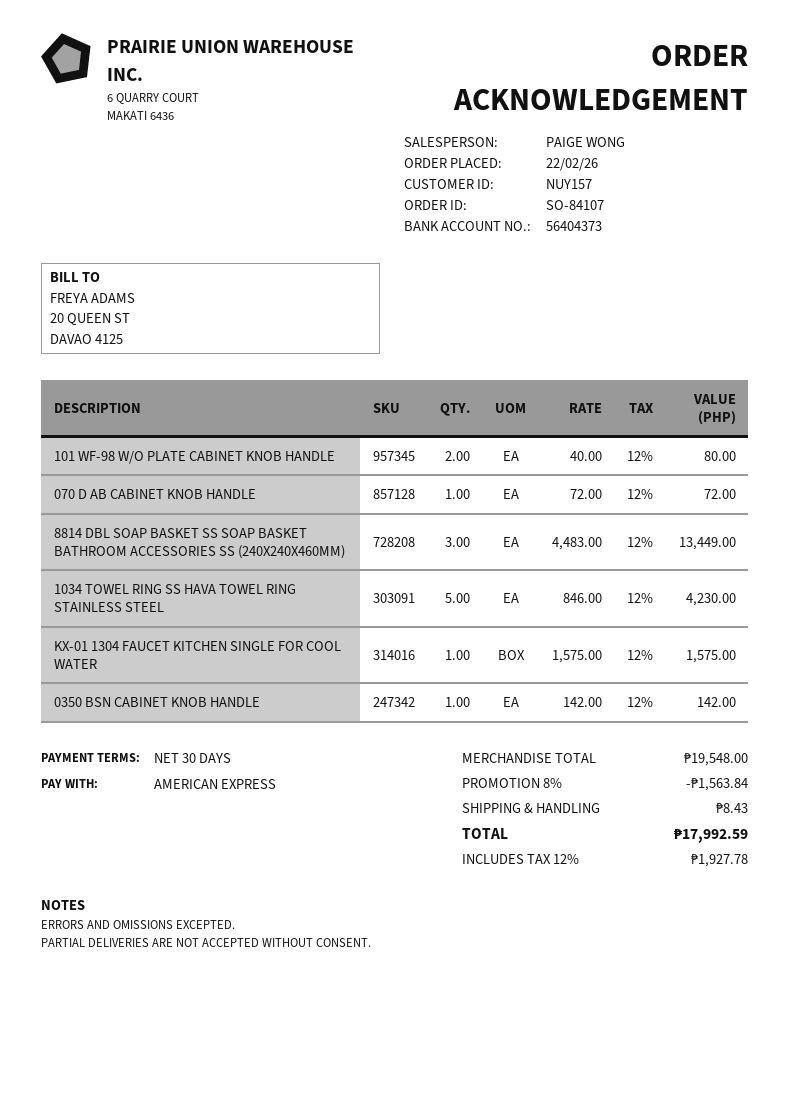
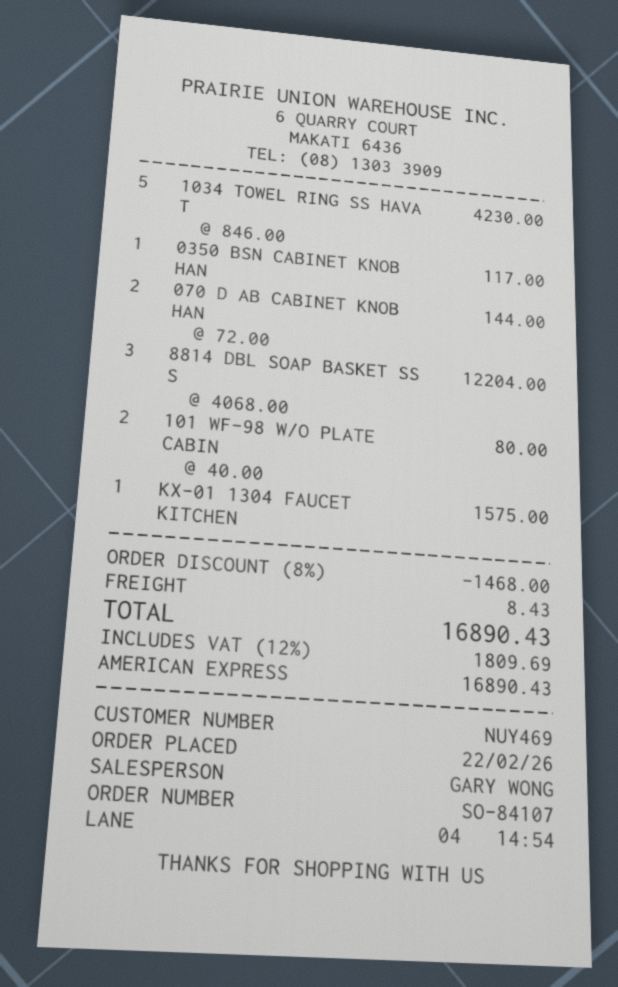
customer number: NUY157 -> NUY469
sales rep: PAIGE WONG -> GARY WONG
070 D AB CABINET KNOB HANDLE: 1 x 72.00 = 72.00 -> 2 x 72.00 = 144.00
8814 DBL SOAP BASKET SS SOAP BASKET BATHROOM ACCESSORIES SS (240X240X460MM): 3 x 4483.00 = 13449.00 -> 3 x 4068.00 = 12204.00
0350 BSN CABINET KNOB HANDLE: 1 x 142.00 = 142.00 -> 1 x 117.00 = 117.00
discount: 8% = 1563.84 -> 8% = 1468.00
tax: 12% = 1927.78 -> 12% = 1809.69
total: 17992.59 -> 16890.43

